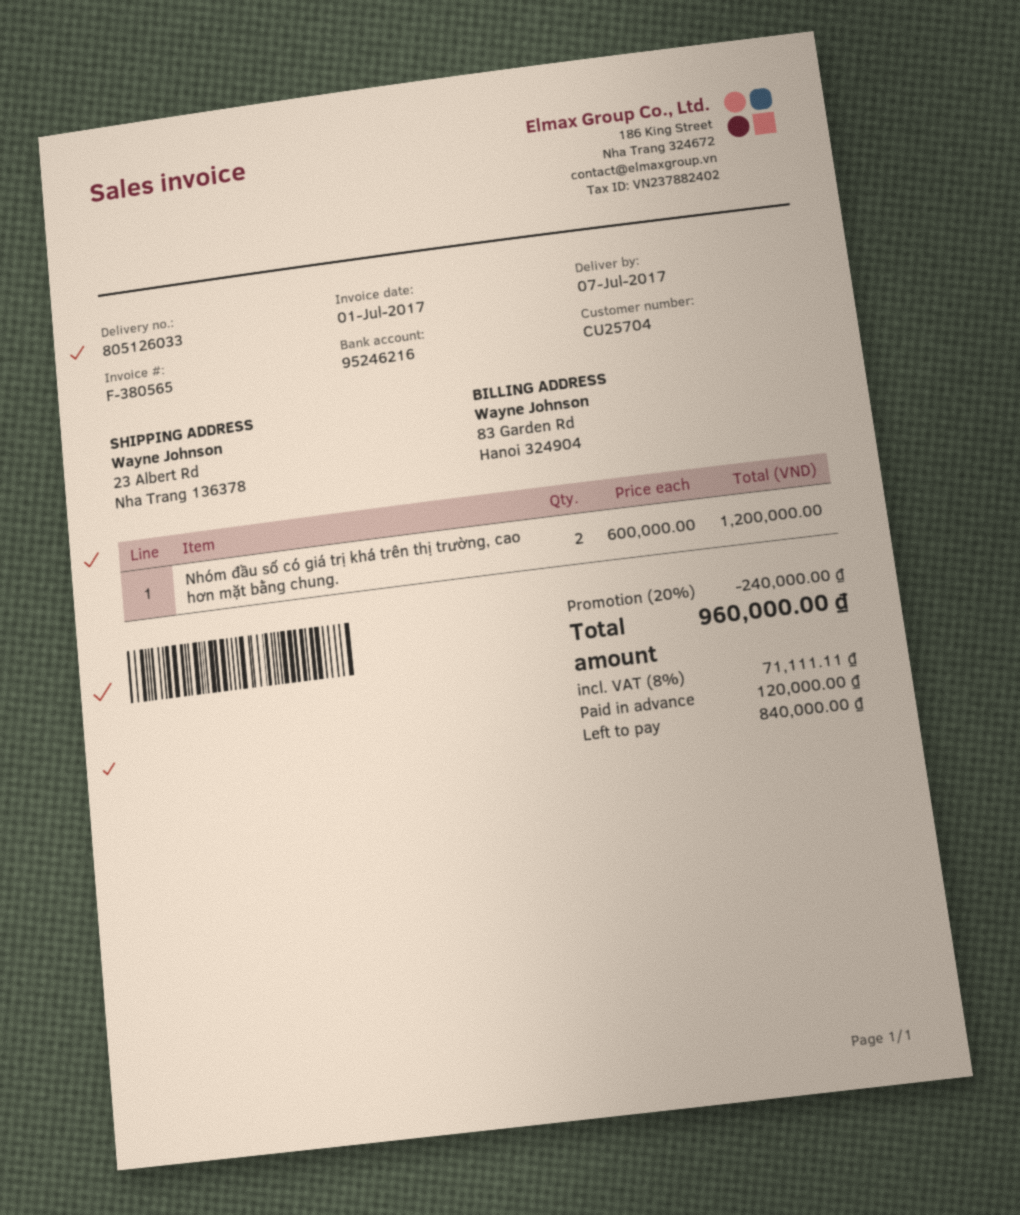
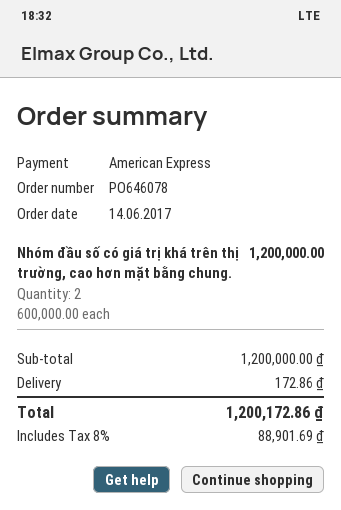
discount: 20% = 240000.00 -> none
shipping: none -> 172.86
tax: 8% = 71111.11 -> 8% = 88901.69
total: 960000.00 -> 1200172.86

